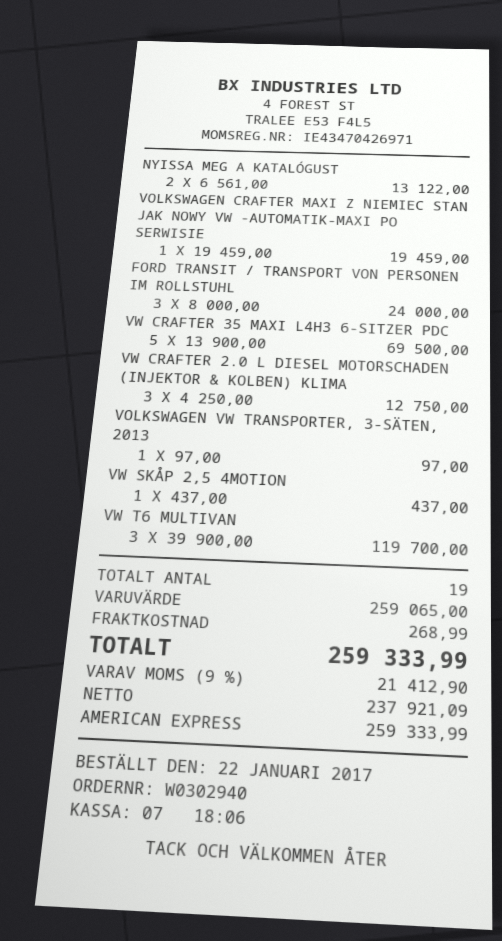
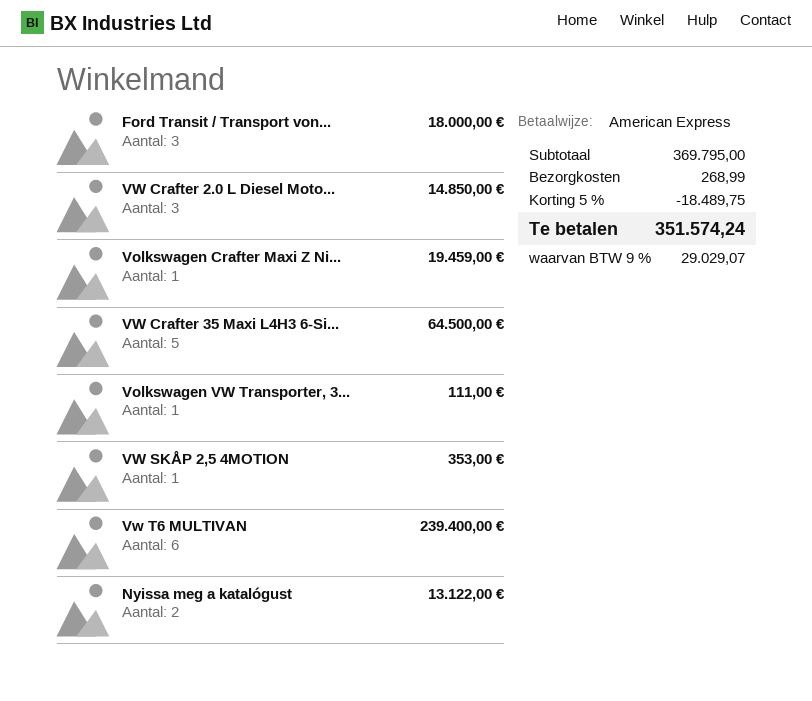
FORD TRANSIT / TRANSPORT VON PERSONEN IM ROLLSTUHL: 3 for 24000.00 -> 3 for 18000.00
VW CRAFTER 35 MAXI L4H3 6-SITZER PDC: 5 for 69500.00 -> 5 for 64500.00
VW CRAFTER 2.0 L DIESEL MOTORSCHADEN (INJEKTOR & KOLBEN) KLIMA: 3 for 12750.00 -> 3 for 14850.00
VOLKSWAGEN VW TRANSPORTER, 3-SÄTEN, 2013: 1 for 97.00 -> 1 for 111.00
VW SKÅP 2,5 4MOTION: 1 for 437.00 -> 1 for 353.00
VW T6 MULTIVAN: 3 for 119700.00 -> 6 for 239400.00
subtotal: 259065.00 -> 369795.00
discount: none -> 5% = 18489.75
tax: 9% = 21412.90 -> 9% = 29029.07
total: 259333.99 -> 351574.24

